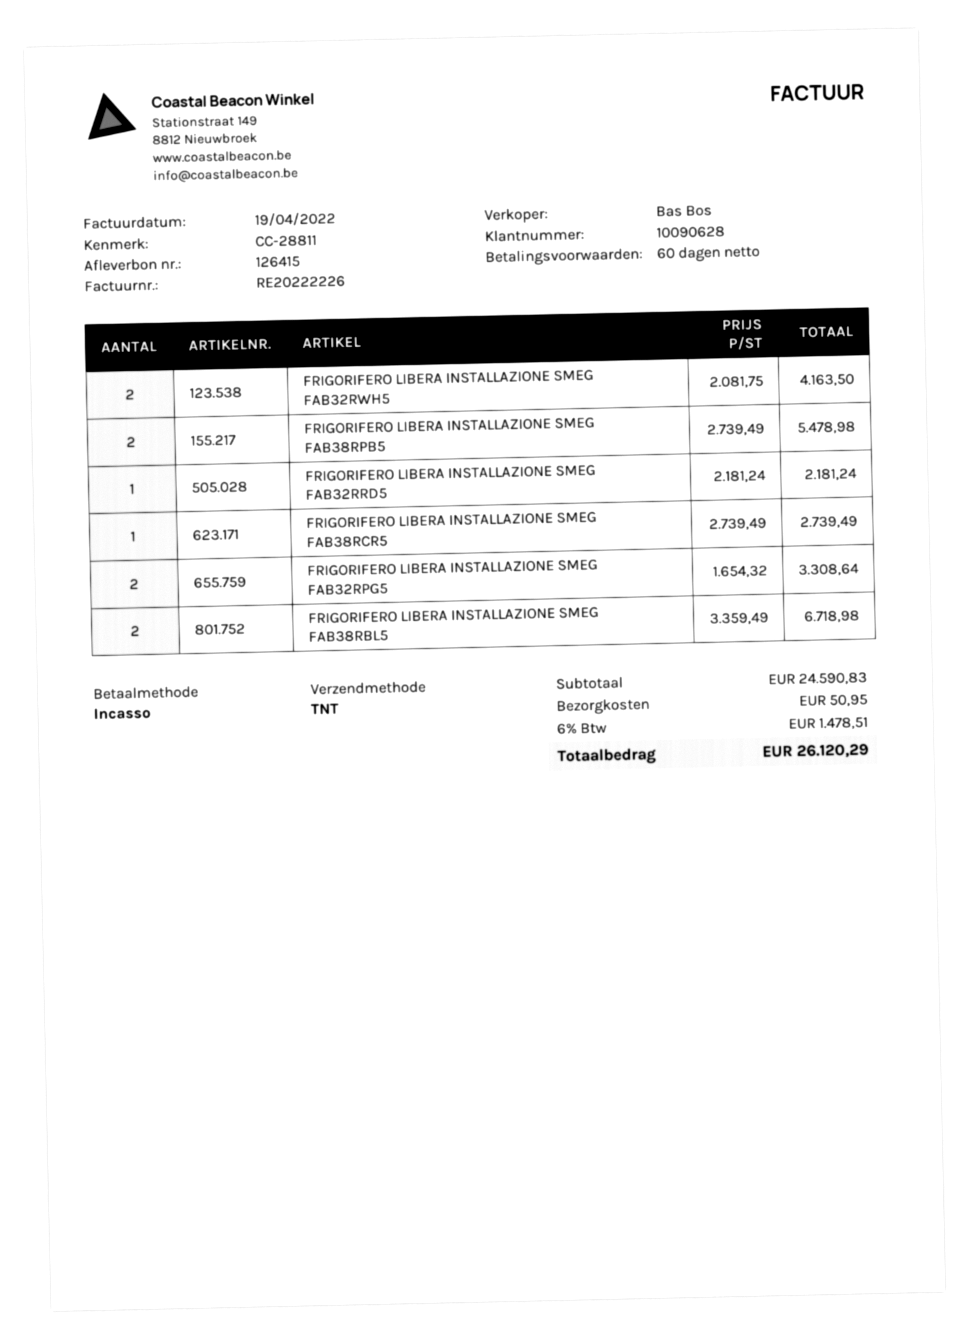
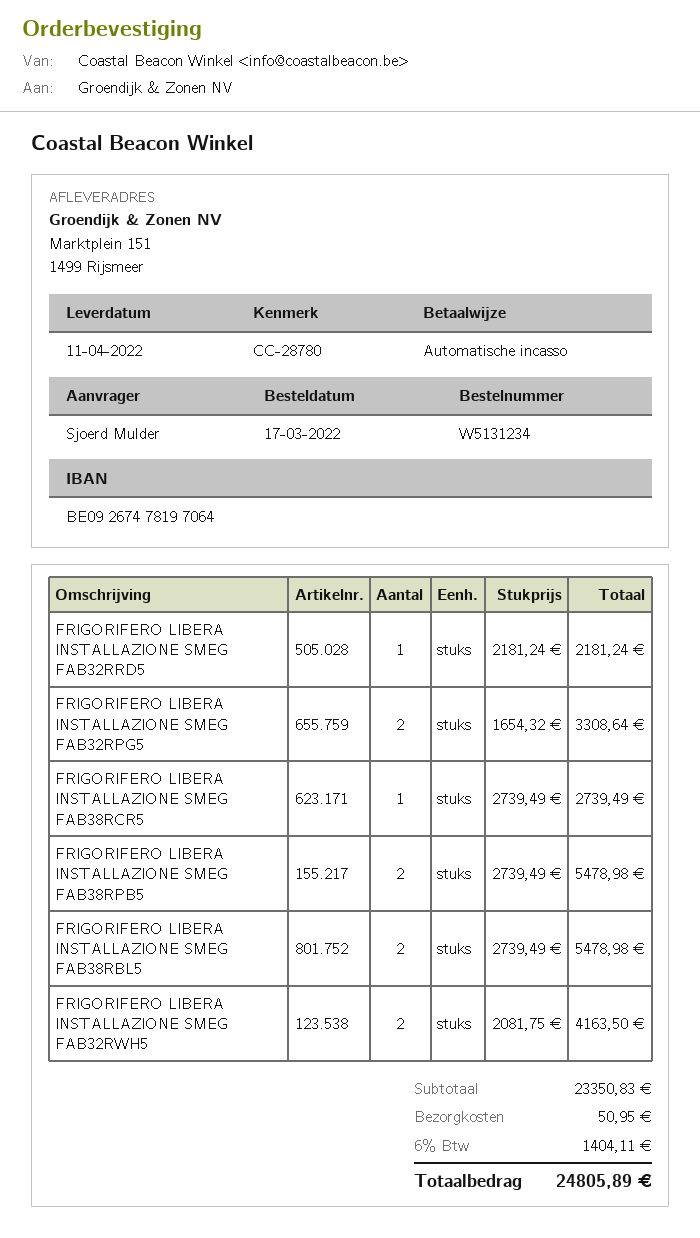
reference: CC-28811 -> CC-28780
FRIGORIFERO LIBERA INSTALLAZIONE SMEG FAB38RBL5: 2 x 3359.49 = 6718.98 -> 2 x 2739.49 = 5478.98
subtotal: 24590.83 -> 23350.83
tax: 6% = 1478.51 -> 6% = 1404.11
total: 26120.29 -> 24805.89

